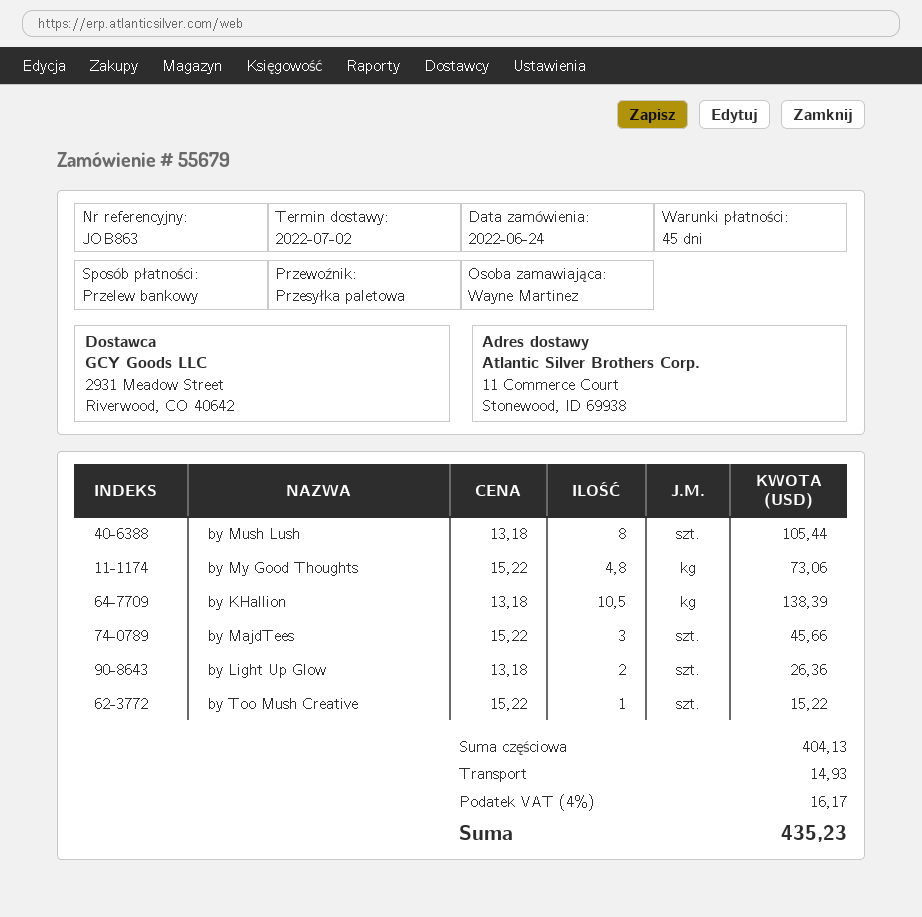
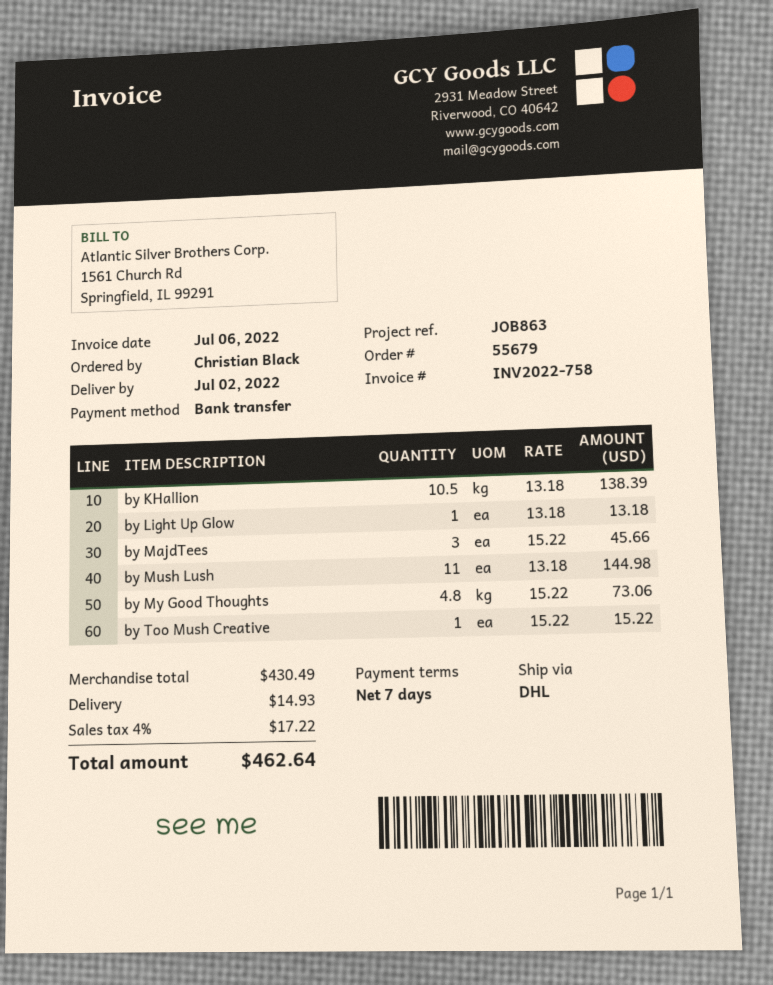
payment terms: 45 days -> 7 days
ordered by: Wayne Martinez -> Christian Black
shipping method: pallet freight -> DHL
by Mush Lush: 8 x 13.18 = 105.44 -> 11 x 13.18 = 144.98
by Light Up Glow: 2 x 13.18 = 26.36 -> 1 x 13.18 = 13.18
subtotal: 404.13 -> 430.49
tax: 4% = 16.17 -> 4% = 17.22
total: 435.23 -> 462.64

